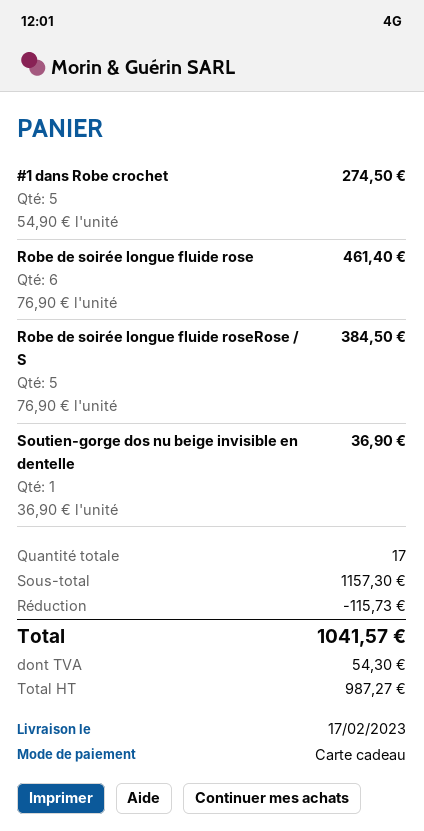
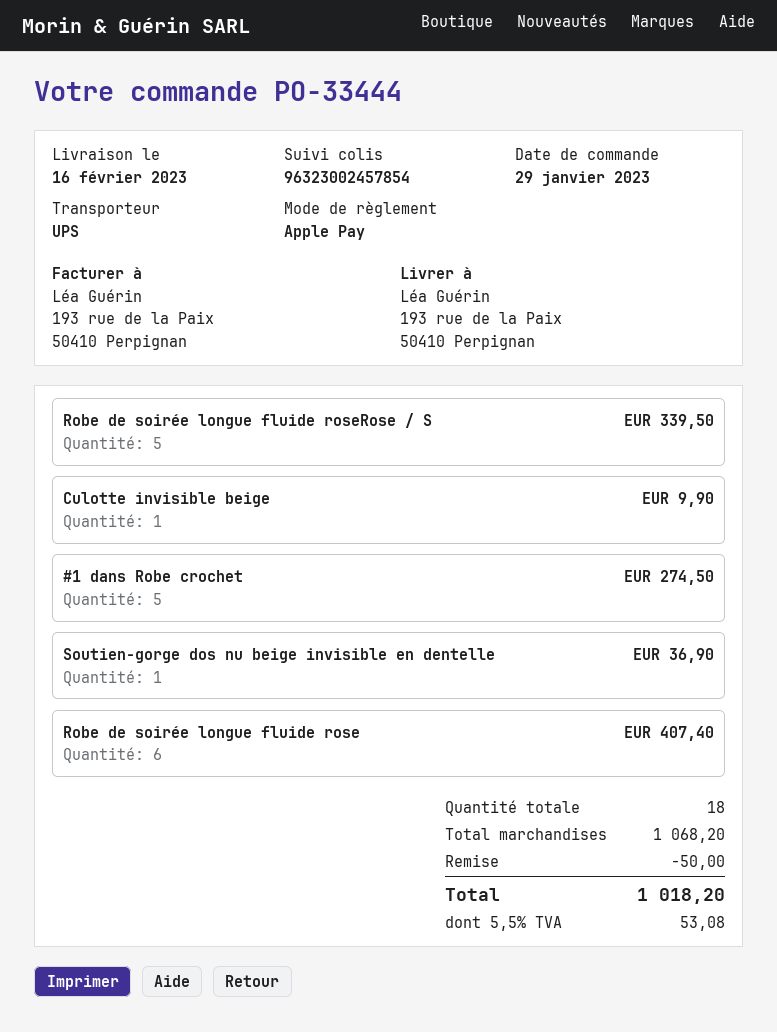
delivery date: 2023-02-17 -> 2023-02-16
payment method: gift card -> Apple Pay
Robe de soirée longue fluide rose: 6 for 461.40 -> 6 for 407.40
Robe de soirée longue fluide roseRose / S: 5 for 384.50 -> 5 for 339.50
Culotte invisible beige: none -> 1 for 9.90
total quantity: 17 -> 18
subtotal: 1157.30 -> 1068.20
discount: 115.73 -> 50.00
tax: 54.30 -> 53.08
total: 1041.57 -> 1018.20

